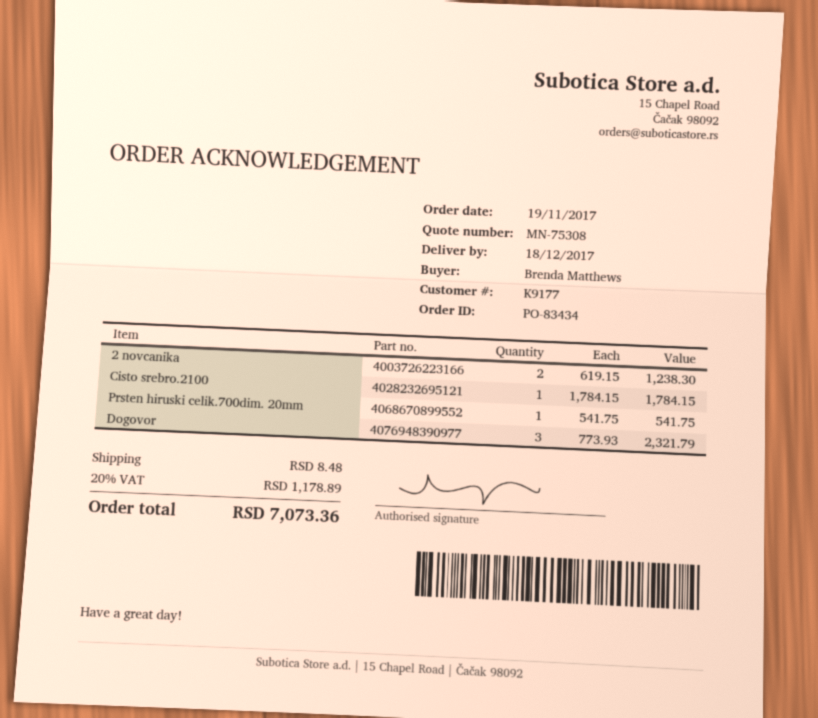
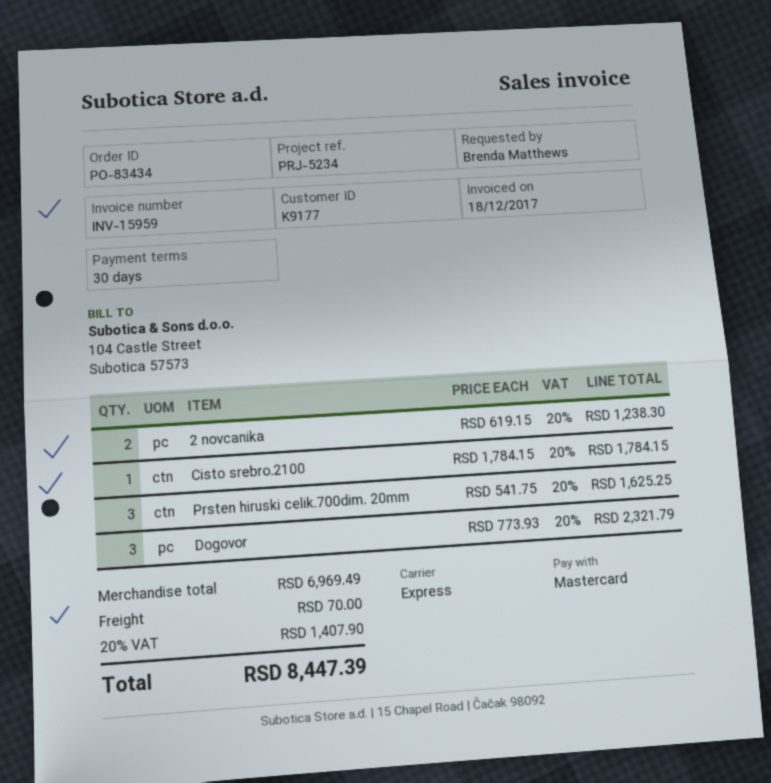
Prsten hiruski celik.700dim. 20mm: 1 x 541.75 = 541.75 -> 3 x 541.75 = 1625.25
shipping: 8.48 -> 70.00
tax: 20% = 1178.89 -> 20% = 1407.90
total: 7073.36 -> 8447.39

